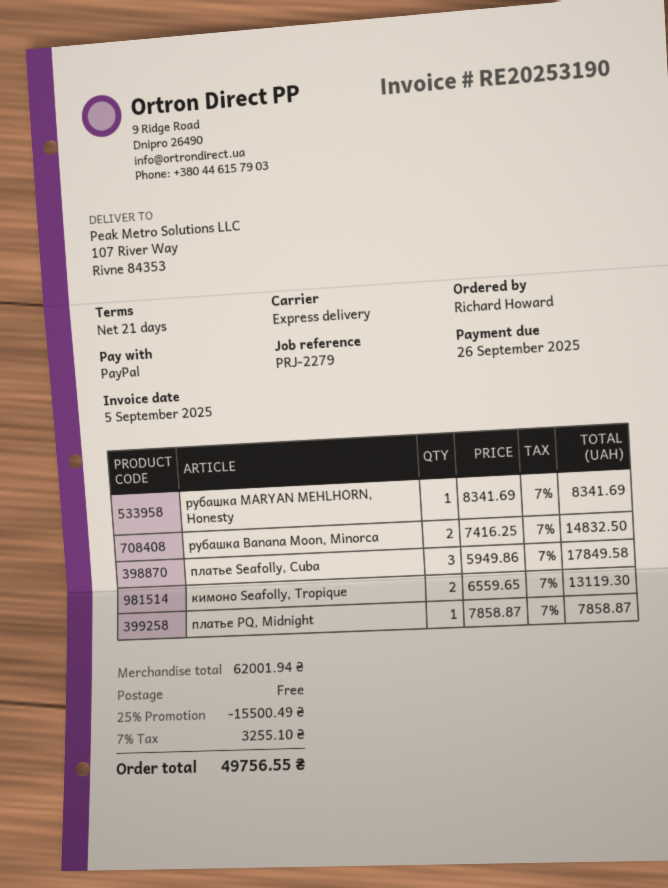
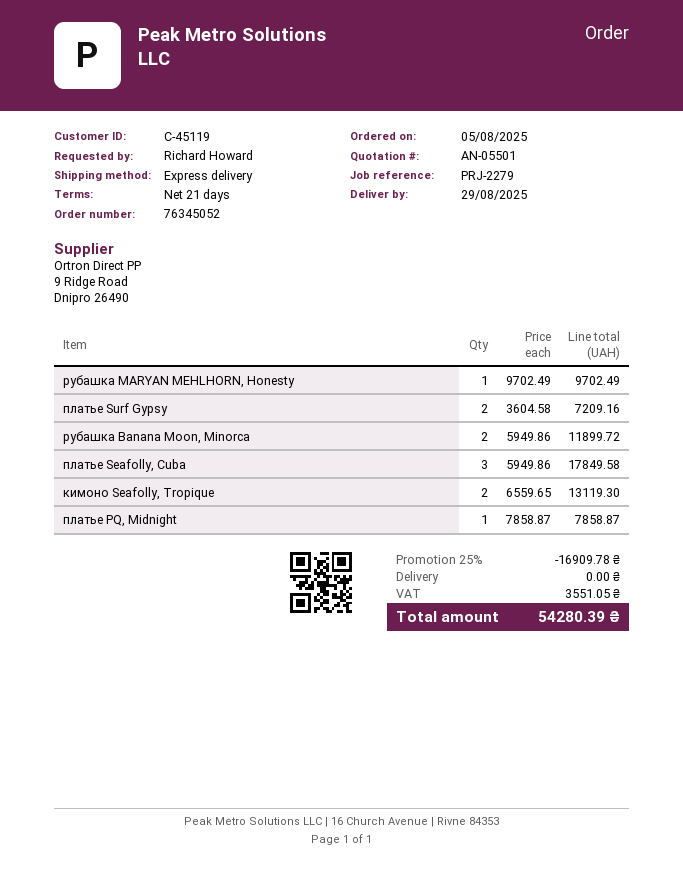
рубашка MARYAN MEHLHORN, Honesty: 1 x 8341.69 = 8341.69 -> 1 x 9702.49 = 9702.49
рубашка Banana Moon, Minorca: 2 x 7416.25 = 14832.50 -> 2 x 5949.86 = 11899.72
платье Surf Gypsy: none -> 2 x 3604.58 = 7209.16
discount: 25% = 15500.49 -> 25% = 16909.78
tax: 3255.10 -> 3551.05
total: 49756.55 -> 54280.39

